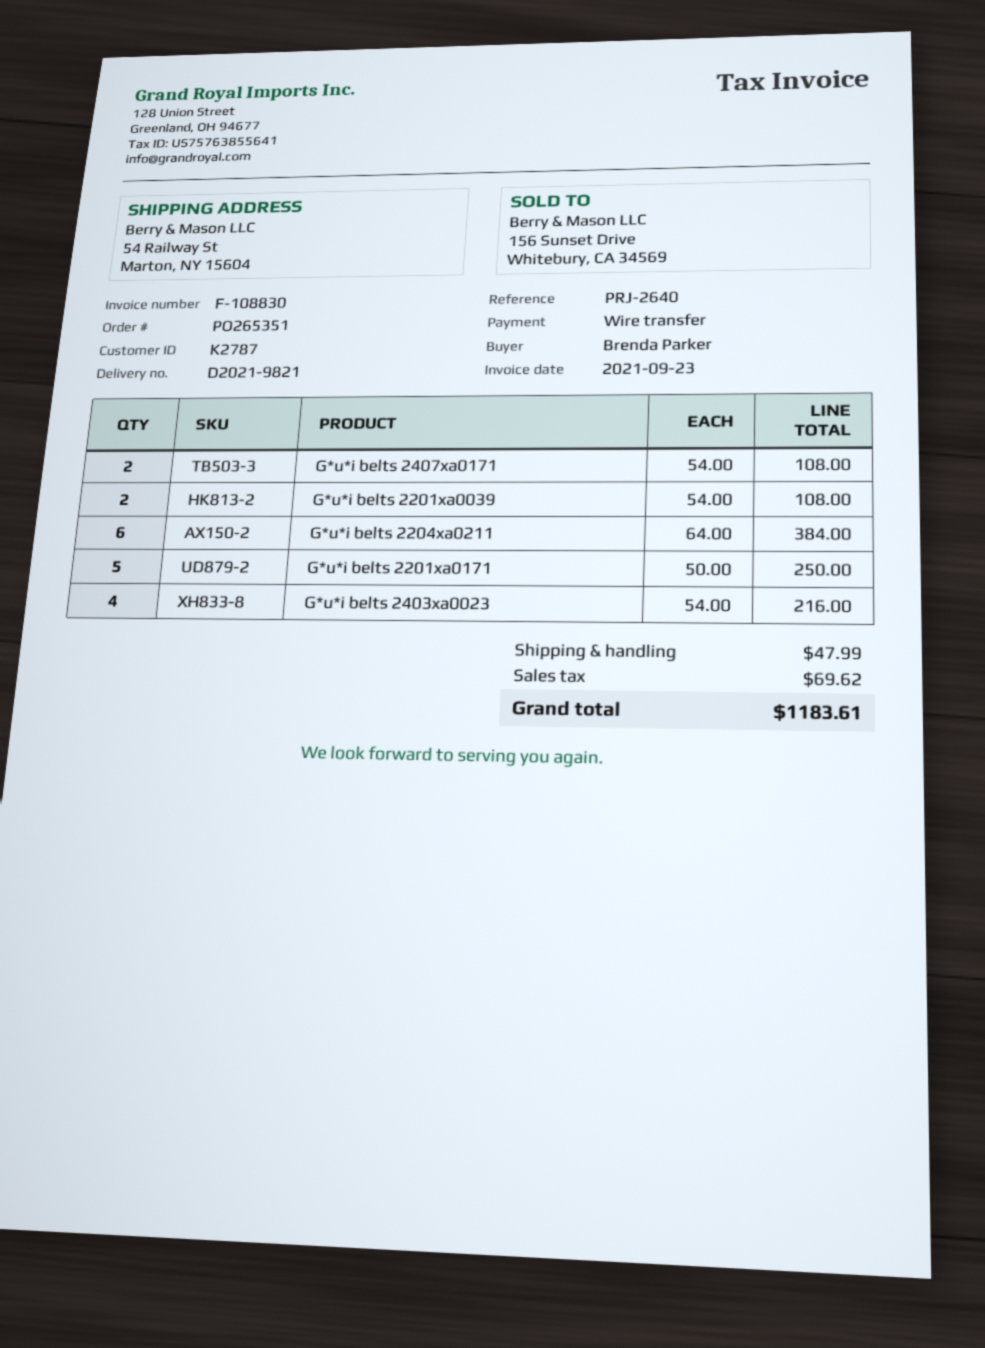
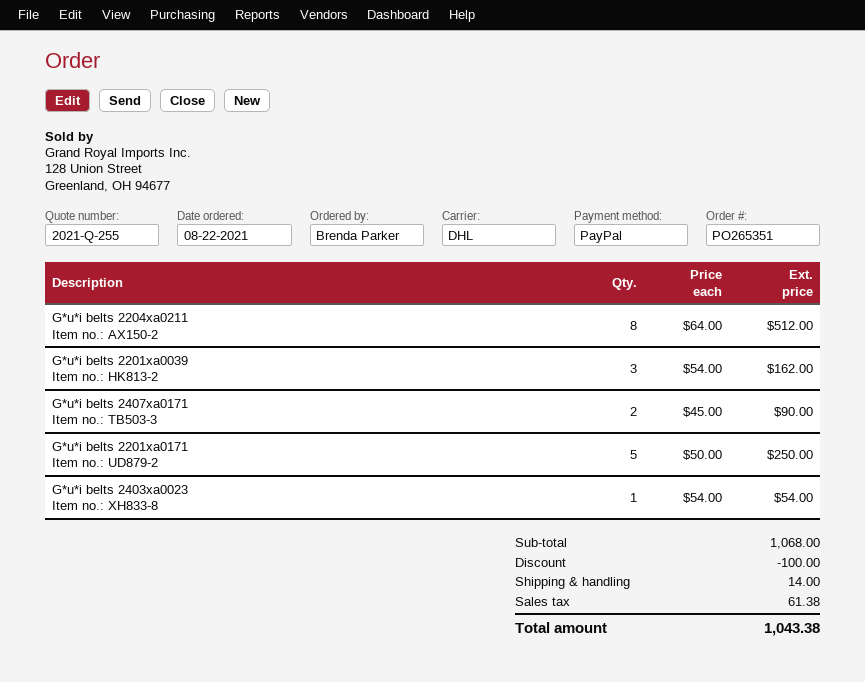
payment method: bank transfer -> PayPal
G*u*i belts 2407xa0171: 2 x 54.00 = 108.00 -> 2 x 45.00 = 90.00
G*u*i belts 2201xa0039: 2 x 54.00 = 108.00 -> 3 x 54.00 = 162.00
G*u*i belts 2204xa0211: 6 x 64.00 = 384.00 -> 8 x 64.00 = 512.00
G*u*i belts 2403xa0023: 4 x 54.00 = 216.00 -> 1 x 54.00 = 54.00
discount: none -> 100.00
shipping: 47.99 -> 14.00
tax: 69.62 -> 61.38
total: 1183.61 -> 1043.38

